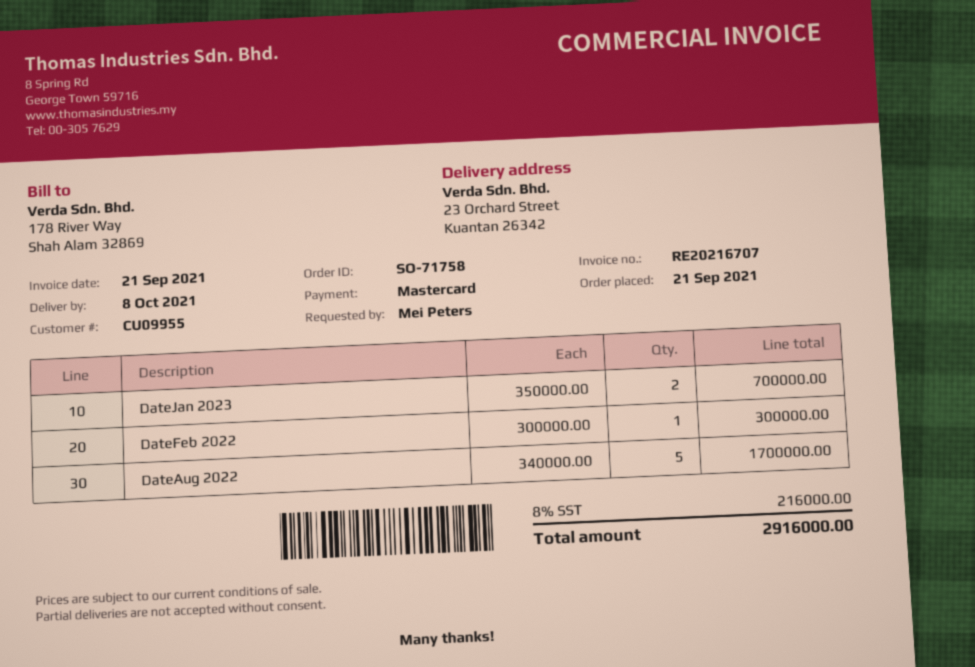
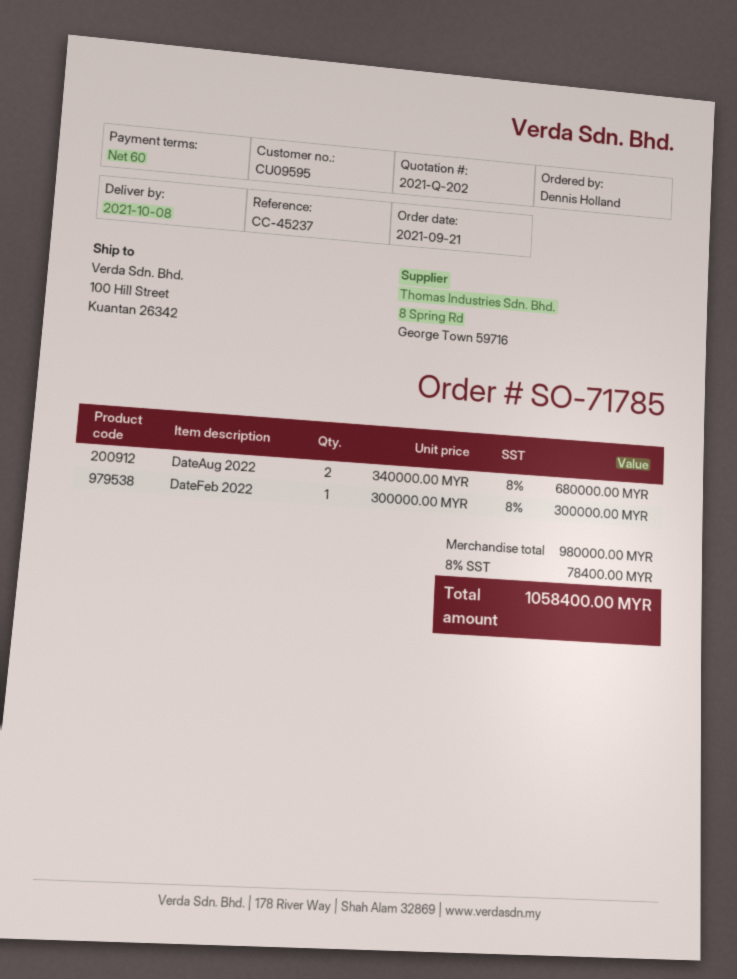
order number: SO-71758 -> SO-71785
customer number: CU09955 -> CU09595
ordered by: Mei Peters -> Dennis Holland
ship to: 23 Orchard Street, Kuantan 26342 -> 100 Hill Street, Kuantan 26342
DateJan 2023: 2 x 350000.00 = 700000.00 -> none
DateAug 2022: 5 x 340000.00 = 1700000.00 -> 2 x 340000.00 = 680000.00
tax: 8% = 216000.00 -> 8% = 78400.00
total: 2916000.00 -> 1058400.00

